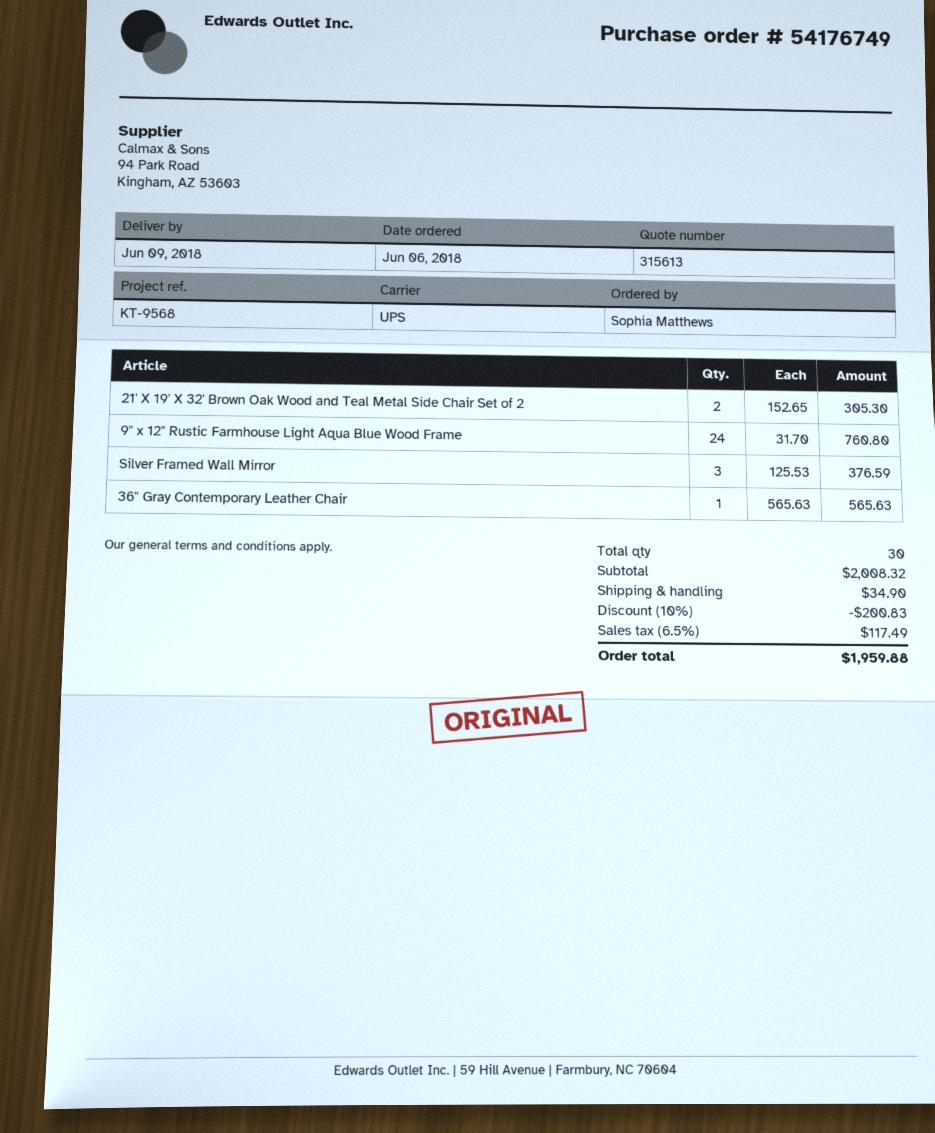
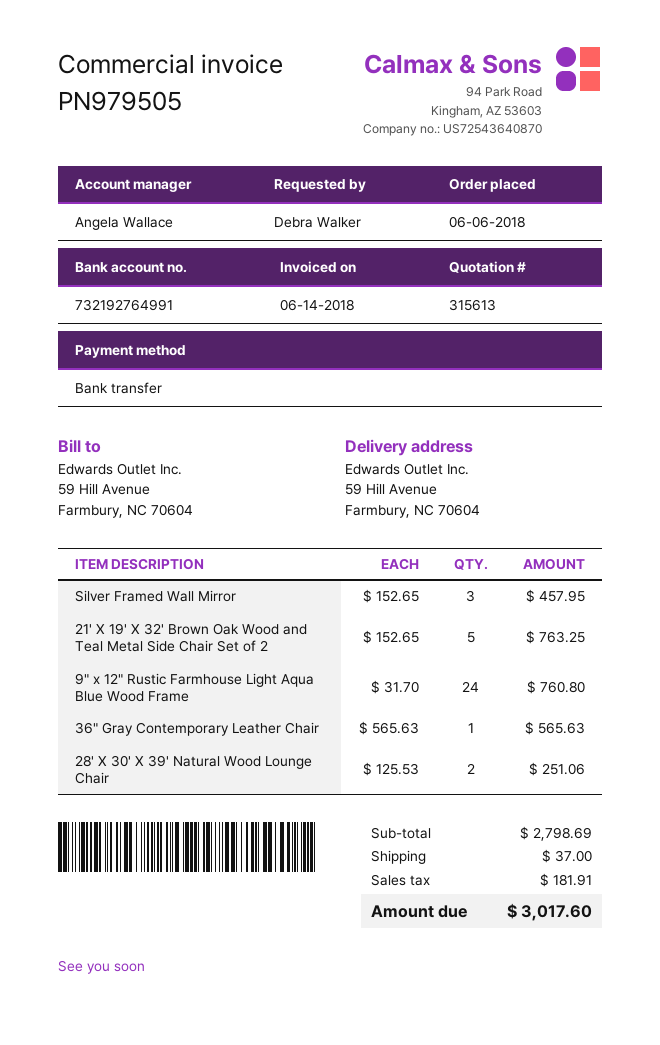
ordered by: Sophia Matthews -> Debra Walker
21' X 19' X 32' Brown Oak Wood and Teal Metal Side Chair Set of 2: 2 x 152.65 = 305.30 -> 5 x 152.65 = 763.25
Silver Framed Wall Mirror: 3 x 125.53 = 376.59 -> 3 x 152.65 = 457.95
28' X 30' X 39' Natural Wood Lounge Chair: none -> 2 x 125.53 = 251.06
subtotal: 2008.32 -> 2798.69
discount: 10% = 200.83 -> none
shipping: 34.90 -> 37.00
tax: 117.49 -> 181.91
total: 1959.88 -> 3017.60

